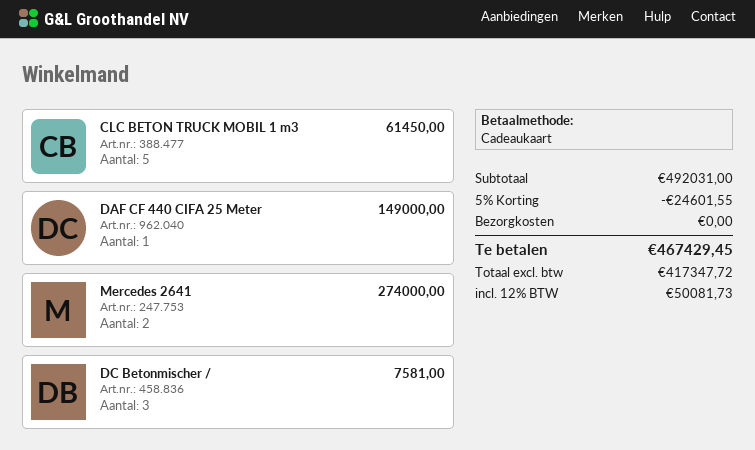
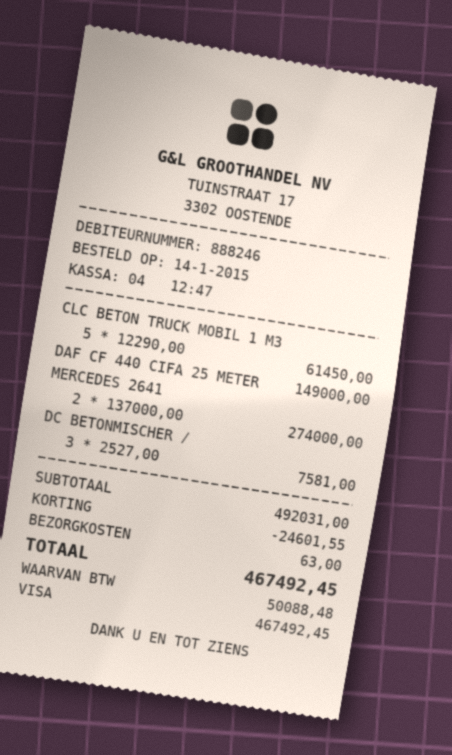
payment method: gift card -> Visa
shipping: 0.00 -> 63.00
tax: 50081.73 -> 50088.48
total: 467429.45 -> 467492.45

